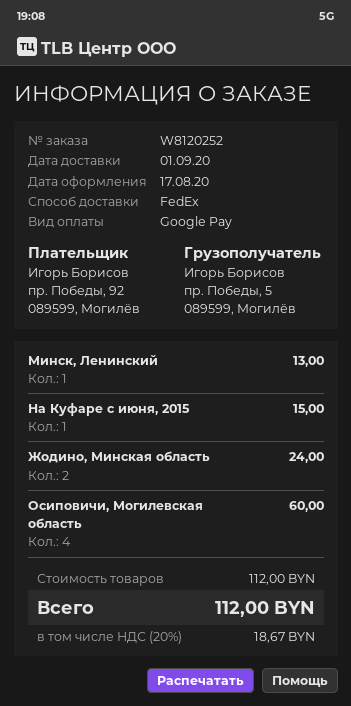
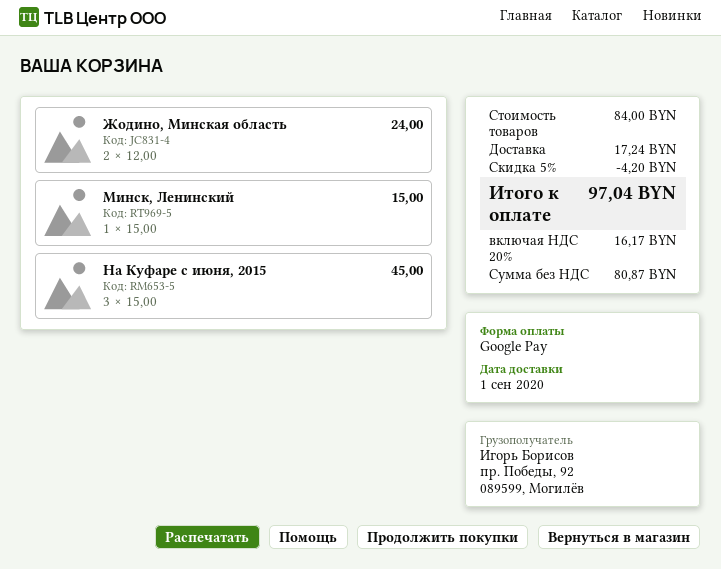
ship to: пр. Победы, 5, 089599, Могилёв -> пр. Победы, 92, 089599, Могилёв
Минск, Ленинский: 1 for 13.00 -> 1 for 15.00
На Куфаре с июня, 2015: 1 for 15.00 -> 3 for 45.00
Осиповичи, Могилевская область: 4 for 60.00 -> none
subtotal: 112.00 -> 84.00
discount: none -> 5% = 4.20
shipping: none -> 17.24
tax: 20% = 18.67 -> 20% = 16.17
total: 112.00 -> 97.04

